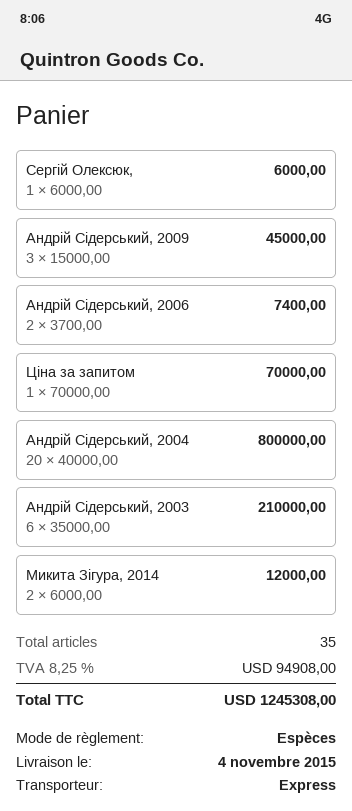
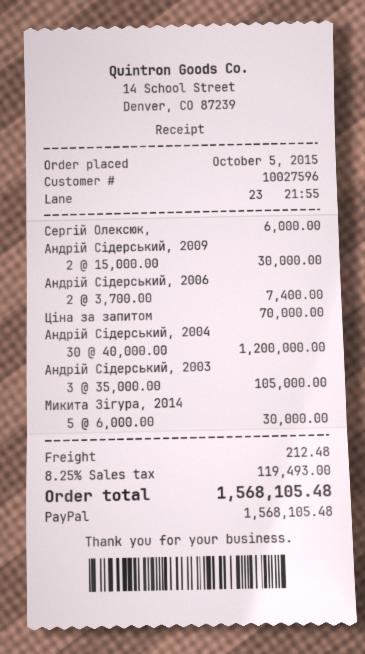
payment method: cash -> PayPal
Андрій Сідерський, 2009: 3 x 15000.00 = 45000.00 -> 2 x 15000.00 = 30000.00
Андрій Сідерський, 2004: 20 x 40000.00 = 800000.00 -> 30 x 40000.00 = 1200000.00
Андрій Сідерський, 2003: 6 x 35000.00 = 210000.00 -> 3 x 35000.00 = 105000.00
Микита Зігура, 2014: 2 x 6000.00 = 12000.00 -> 5 x 6000.00 = 30000.00
shipping: none -> 212.48
tax: 8.25% = 94908.00 -> 8.25% = 119493.00
total: 1245308.00 -> 1568105.48

